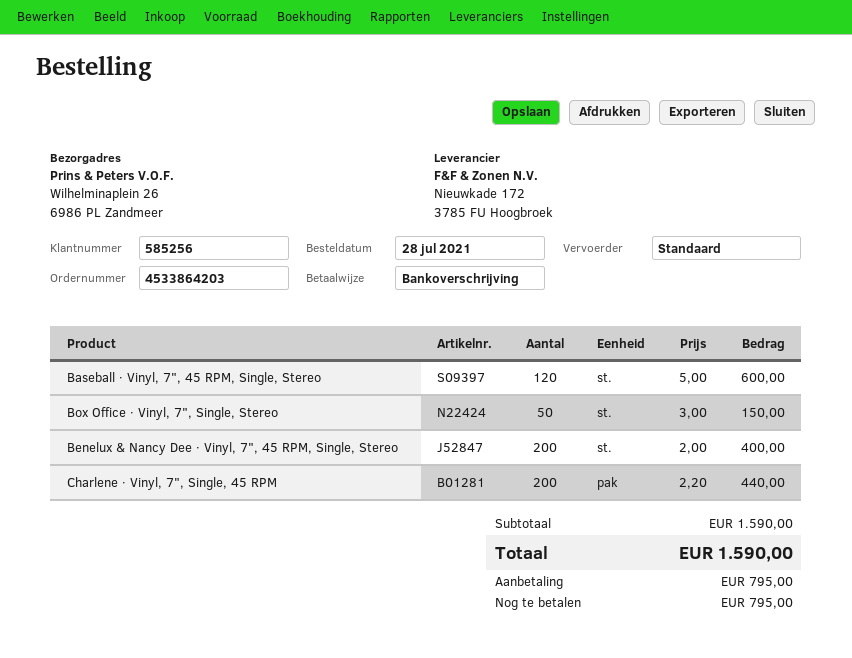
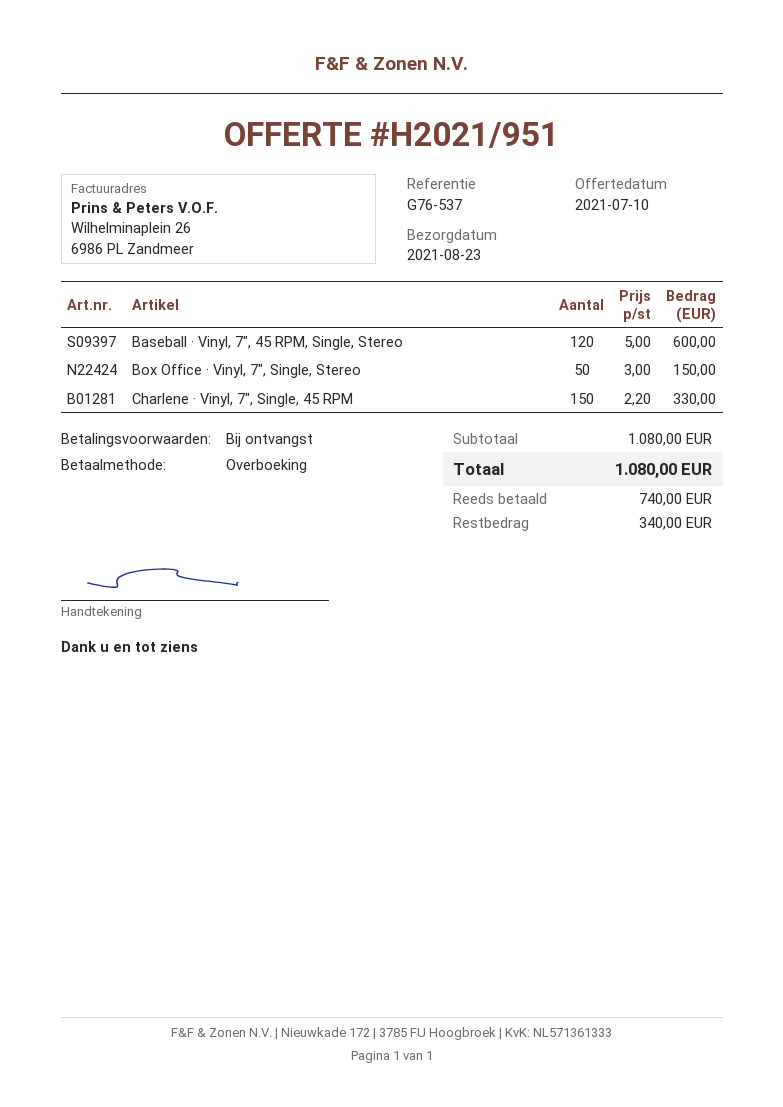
Benelux & Nancy Dee · Vinyl, 7", 45 RPM, Single, Stereo: 200 x 2.00 = 400.00 -> none
Charlene · Vinyl, 7", Single, 45 RPM: 200 x 2.20 = 440.00 -> 150 x 2.20 = 330.00
subtotal: 1590.00 -> 1080.00
total: 1590.00 -> 1080.00
deposit: 795.00 -> 740.00
balance: 795.00 -> 340.00

